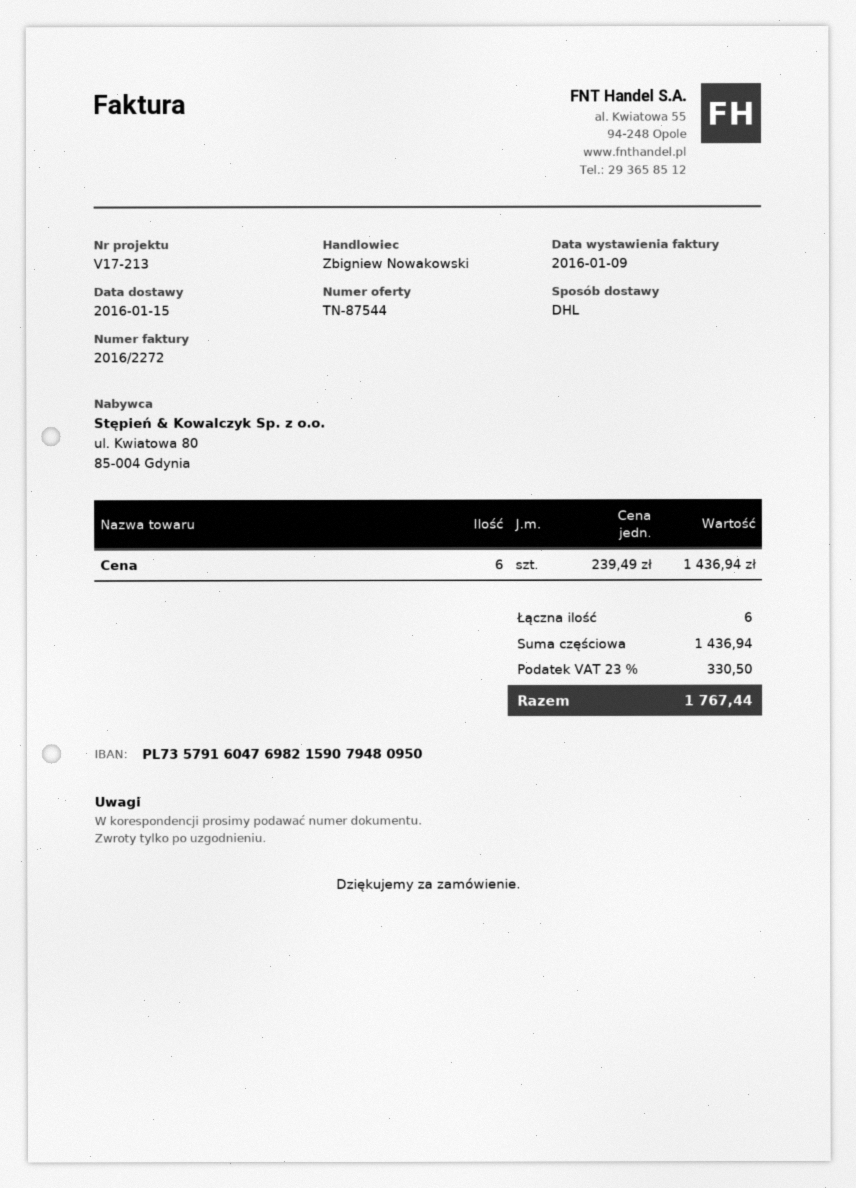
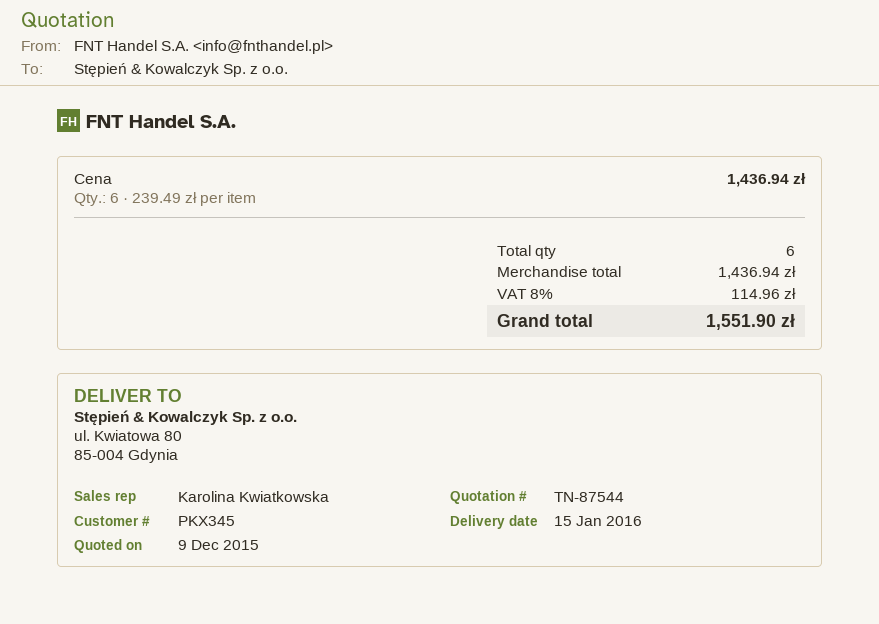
sales rep: Zbigniew Nowakowski -> Karolina Kwiatkowska
tax: 23% = 330.50 -> 8% = 114.96
total: 1767.44 -> 1551.90

